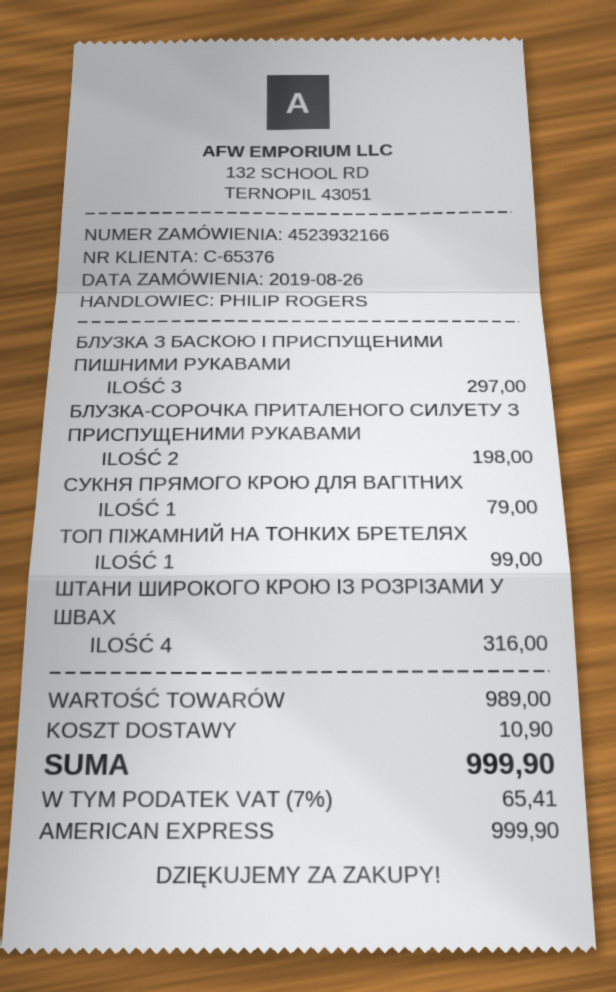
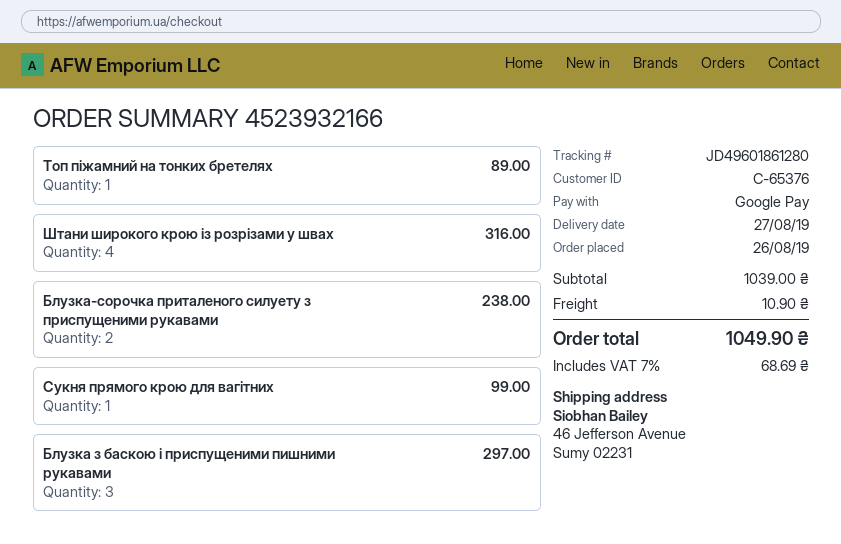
payment method: American Express -> Google Pay
БЛУЗКА-СОРОЧКА ПРИТАЛЕНОГО СИЛУЕТУ З ПРИСПУЩЕНИМИ РУКАВАМИ: 2 for 198.00 -> 2 for 238.00
СУКНЯ ПРЯМОГО КРОЮ ДЛЯ ВАГІТНИХ: 1 for 79.00 -> 1 for 99.00
ТОП ПІЖАМНИЙ НА ТОНКИХ БРЕТЕЛЯХ: 1 for 99.00 -> 1 for 89.00
subtotal: 989.00 -> 1039.00
tax: 7% = 65.41 -> 7% = 68.69
total: 999.90 -> 1049.90

